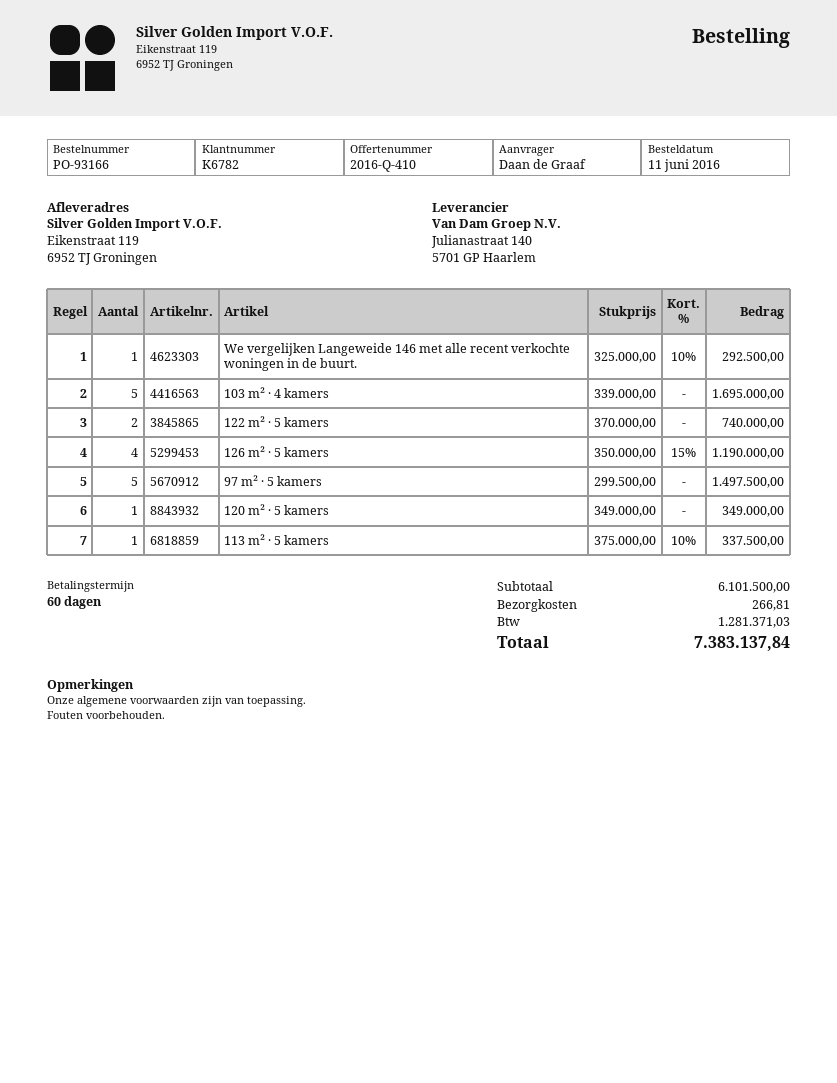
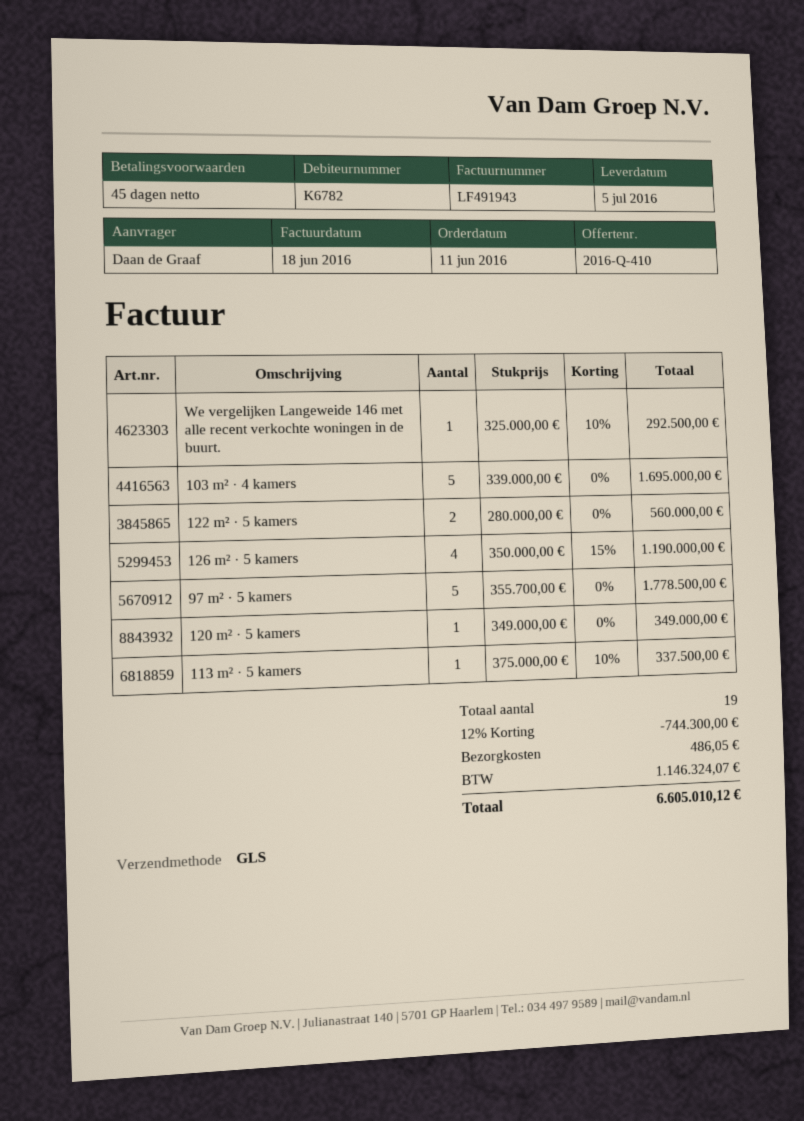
payment terms: 60 days -> 45 days
122 m² · 5 kamers: 2 x 370000.00 = 740000.00 -> 2 x 280000.00 = 560000.00
97 m² · 5 kamers: 5 x 299500.00 = 1497500.00 -> 5 x 355700.00 = 1778500.00
discount: none -> 12% = 744300.00
shipping: 266.81 -> 486.05
tax: 1281371.03 -> 1146324.07
total: 7383137.84 -> 6605010.12

